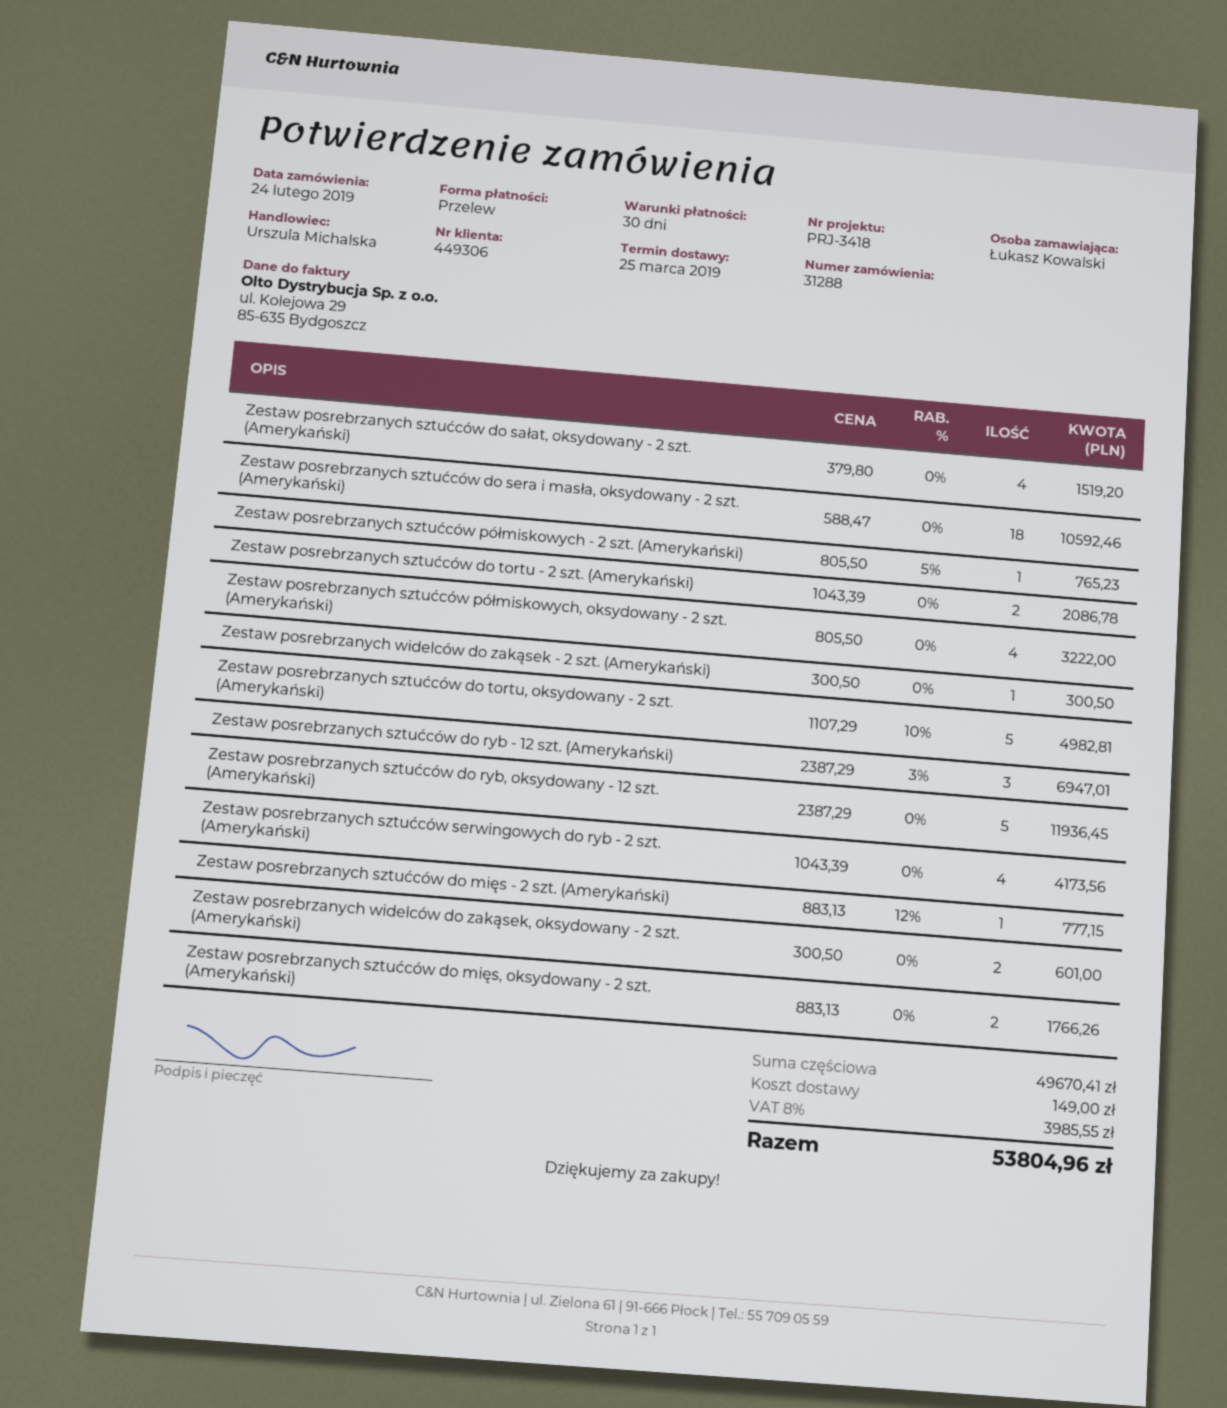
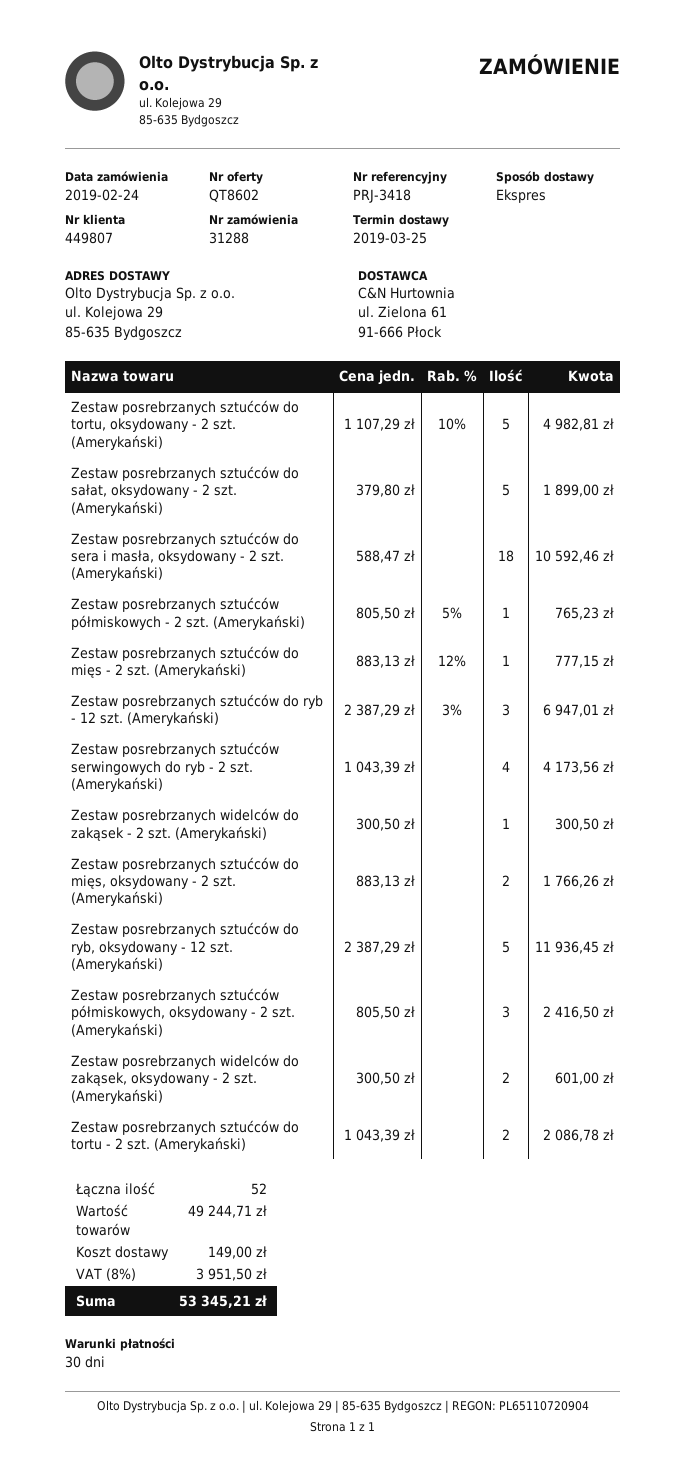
customer number: 449306 -> 449807
Zestaw posrebrzanych sztućców do sałat, oksydowany - 2 szt. (Amerykański): 4 x 379.80 = 1519.20 -> 5 x 379.80 = 1899.00
Zestaw posrebrzanych sztućców półmiskowych, oksydowany - 2 szt. (Amerykański): 4 x 805.50 = 3222.00 -> 3 x 805.50 = 2416.50
subtotal: 49670.41 -> 49244.71
tax: 8% = 3985.55 -> 8% = 3951.50
total: 53804.96 -> 53345.21

